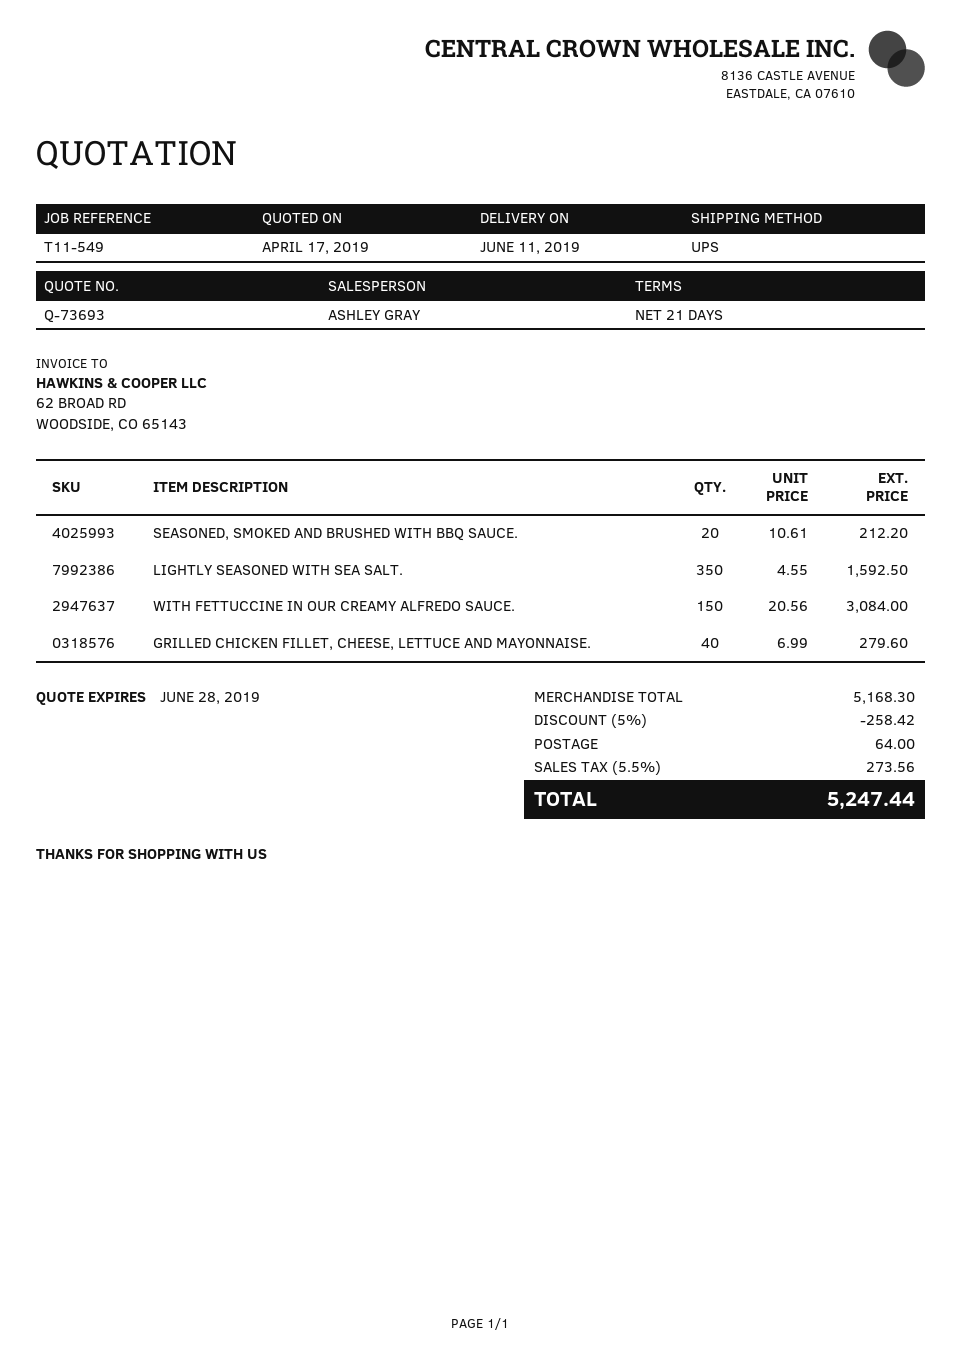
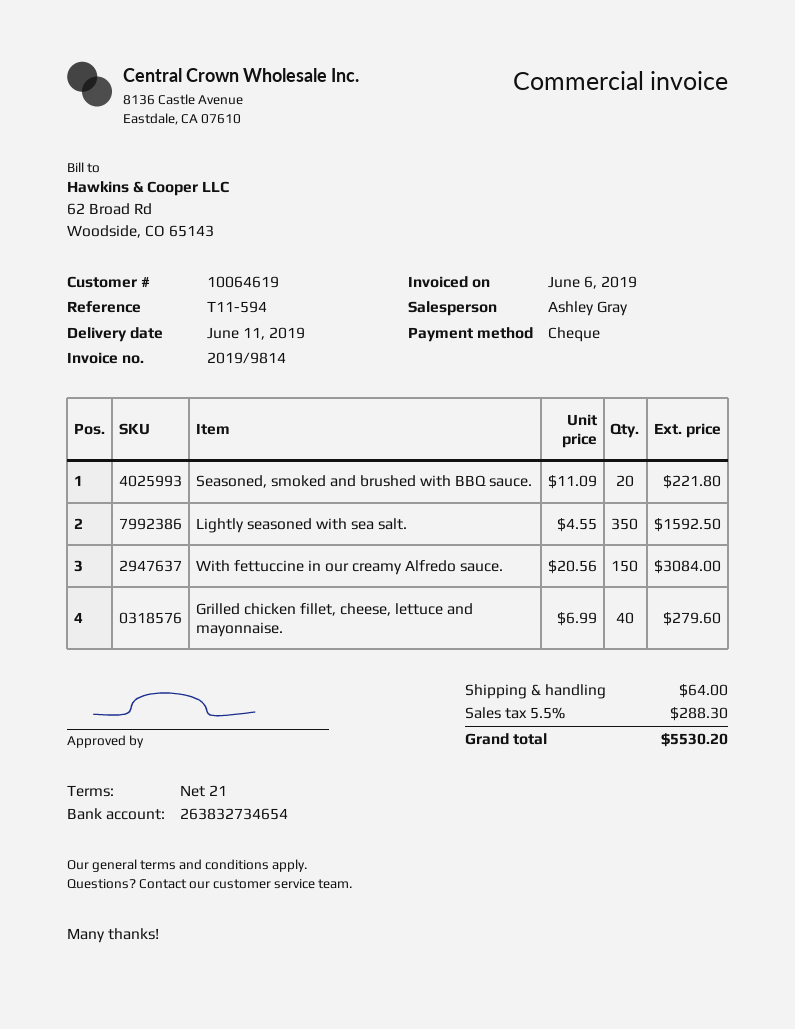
reference: T11-549 -> T11-594
SEASONED, SMOKED AND BRUSHED WITH BBQ SAUCE.: 20 x 10.61 = 212.20 -> 20 x 11.09 = 221.80
discount: 5% = 258.42 -> none
tax: 5.5% = 273.56 -> 5.5% = 288.30
total: 5247.44 -> 5530.20

